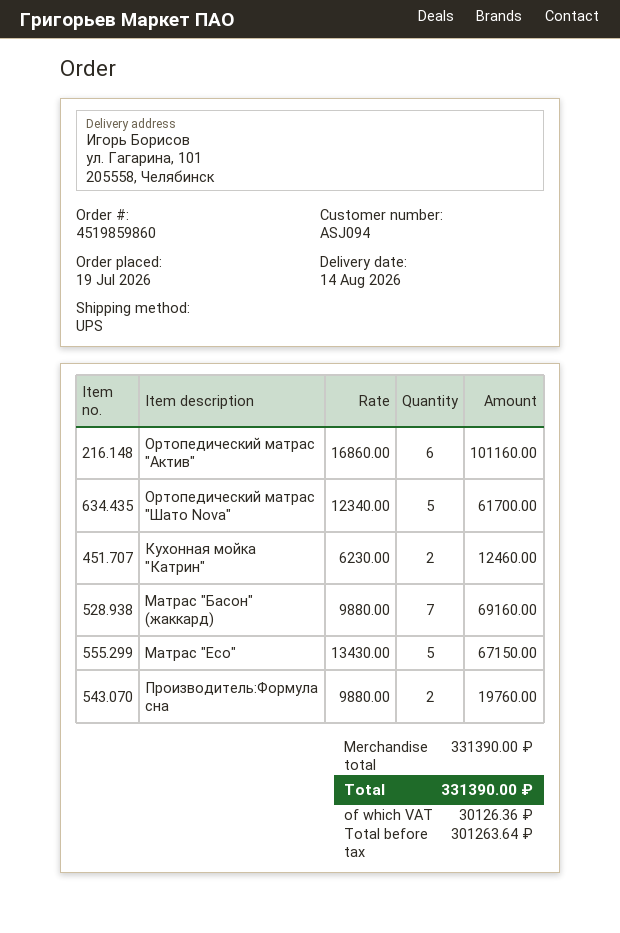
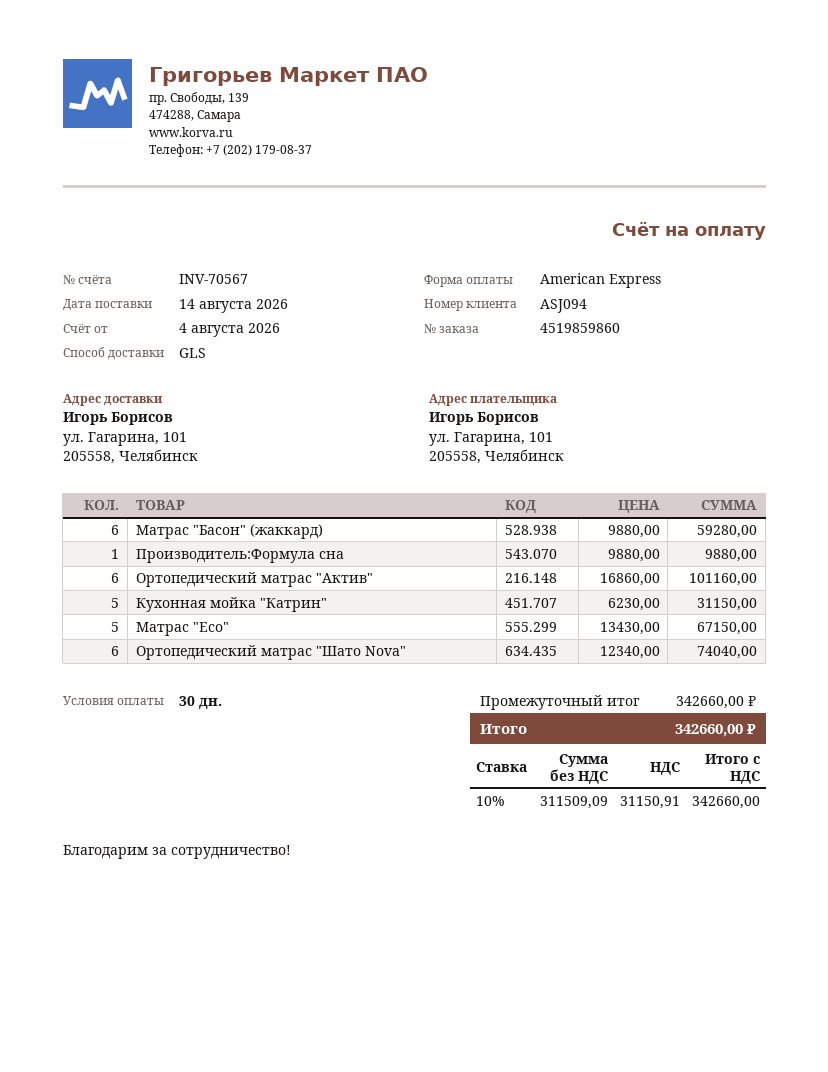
shipping method: UPS -> GLS
Ортопедический матрас "Шато Nova": 5 x 12340.00 = 61700.00 -> 6 x 12340.00 = 74040.00
Кухонная мойка "Катрин": 2 x 6230.00 = 12460.00 -> 5 x 6230.00 = 31150.00
Матрас "Басон" (жаккард): 7 x 9880.00 = 69160.00 -> 6 x 9880.00 = 59280.00
Производитель:Формула сна: 2 x 9880.00 = 19760.00 -> 1 x 9880.00 = 9880.00
subtotal: 331390.00 -> 342660.00
net: 301263.64 -> 311509.09
tax: 30126.36 -> 31150.91
total: 331390.00 -> 342660.00

